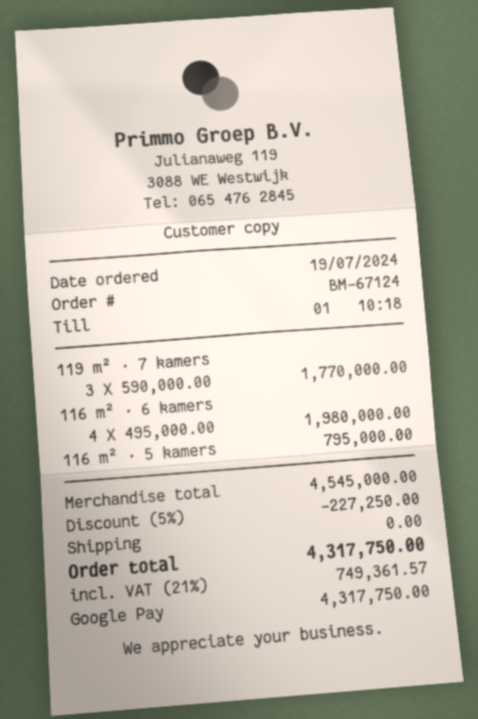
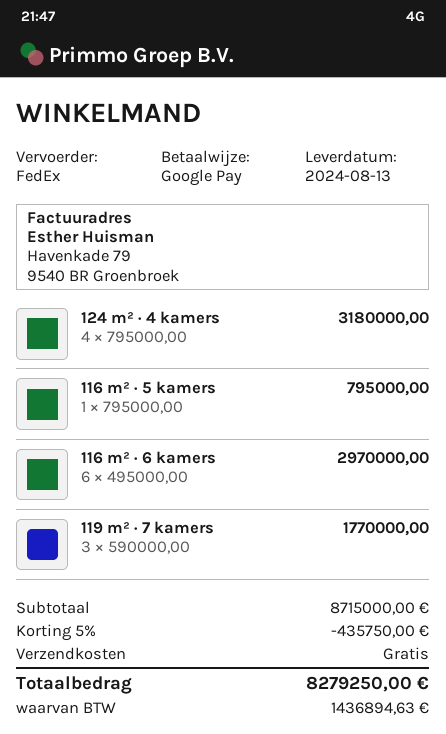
116 m² · 6 kamers: 4 x 495000.00 = 1980000.00 -> 6 x 495000.00 = 2970000.00
124 m² · 4 kamers: none -> 4 x 795000.00 = 3180000.00
subtotal: 4545000.00 -> 8715000.00
discount: 5% = 227250.00 -> 5% = 435750.00
tax: 749361.57 -> 1436894.63
total: 4317750.00 -> 8279250.00

